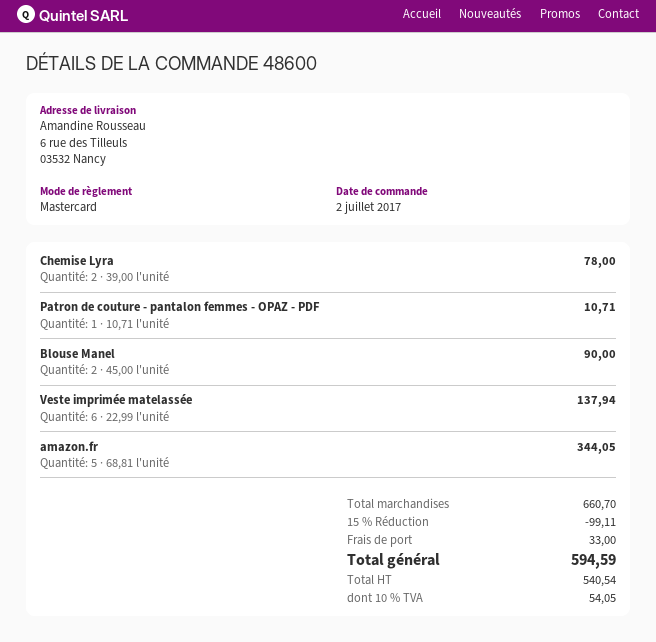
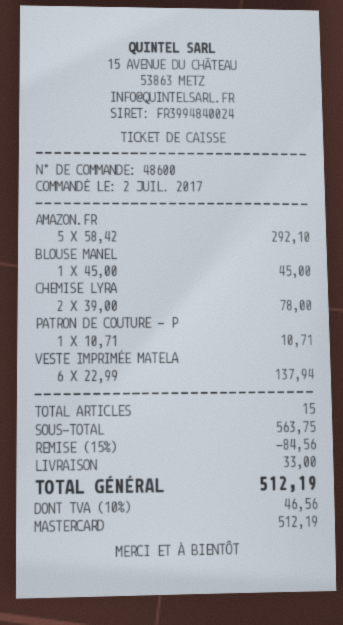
Blouse Manel: 2 x 45.00 = 90.00 -> 1 x 45.00 = 45.00
amazon.fr: 5 x 68.81 = 344.05 -> 5 x 58.42 = 292.10
subtotal: 660.70 -> 563.75
discount: 15% = 99.11 -> 15% = 84.56
tax: 10% = 54.05 -> 10% = 46.56
total: 594.59 -> 512.19

